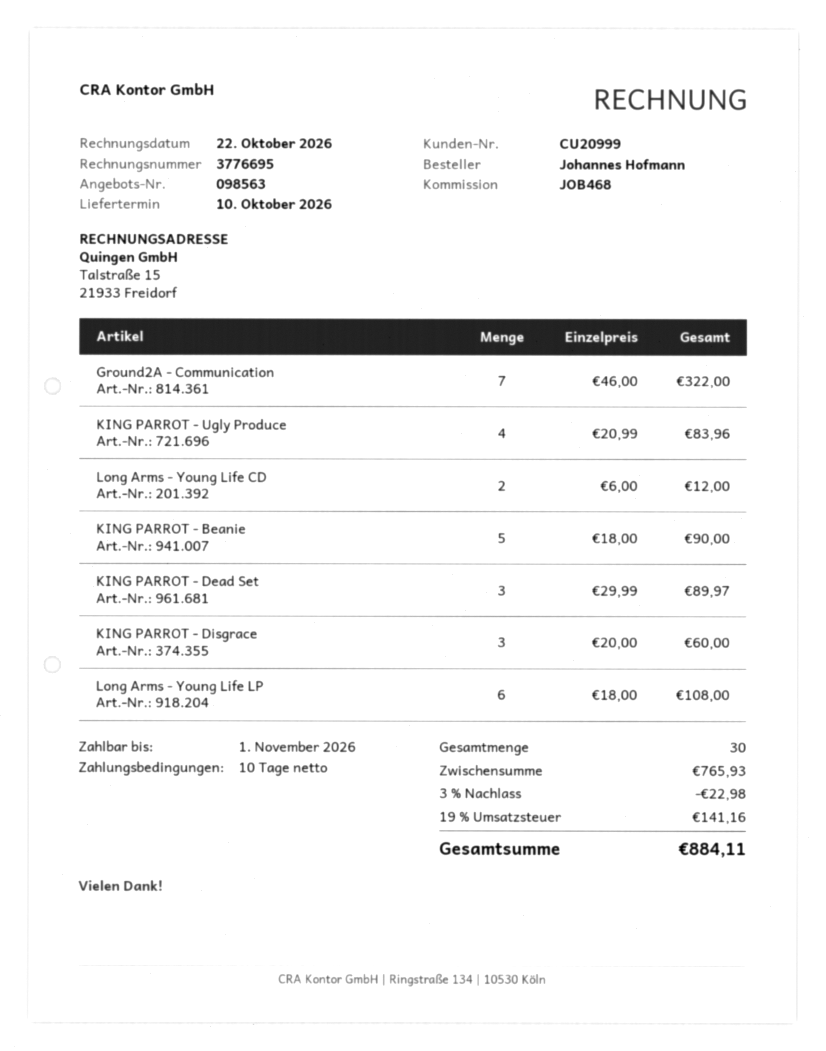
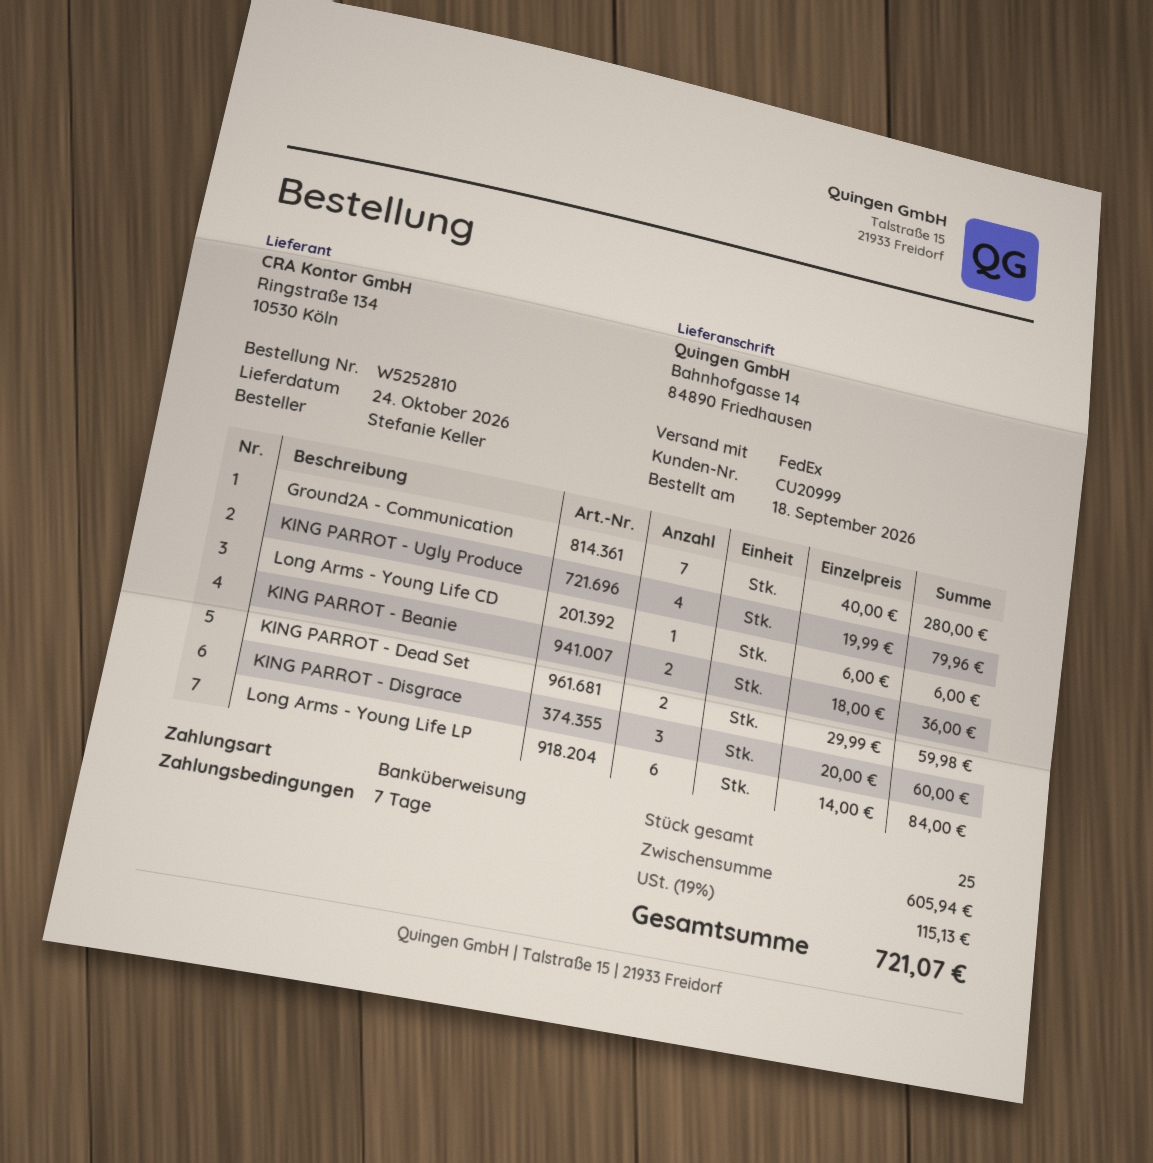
delivery date: 2026-10-10 -> 2026-10-24
payment terms: 10 days -> 7 days
ordered by: Johannes Hofmann -> Stefanie Keller
Ground2A - Communication: 7 x 46.00 = 322.00 -> 7 x 40.00 = 280.00
KING PARROT - Ugly Produce: 4 x 20.99 = 83.96 -> 4 x 19.99 = 79.96
Long Arms - Young Life CD: 2 x 6.00 = 12.00 -> 1 x 6.00 = 6.00
KING PARROT - Beanie: 5 x 18.00 = 90.00 -> 2 x 18.00 = 36.00
KING PARROT - Dead Set: 3 x 29.99 = 89.97 -> 2 x 29.99 = 59.98
Long Arms - Young Life LP: 6 x 18.00 = 108.00 -> 6 x 14.00 = 84.00
total quantity: 30 -> 25
subtotal: 765.93 -> 605.94
discount: 3% = 22.98 -> none
tax: 19% = 141.16 -> 19% = 115.13
total: 884.11 -> 721.07

